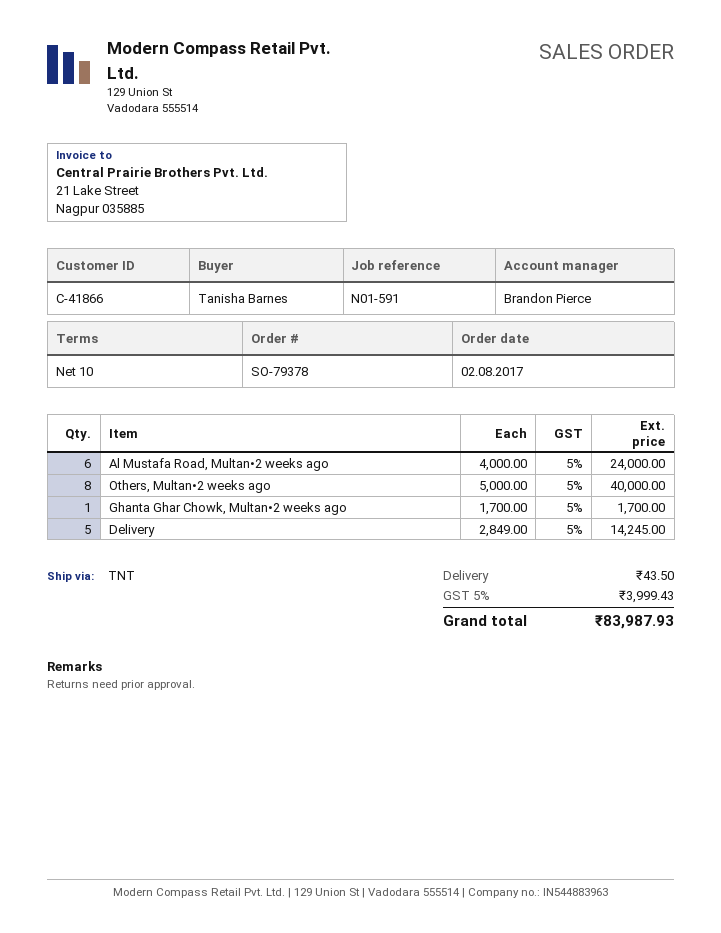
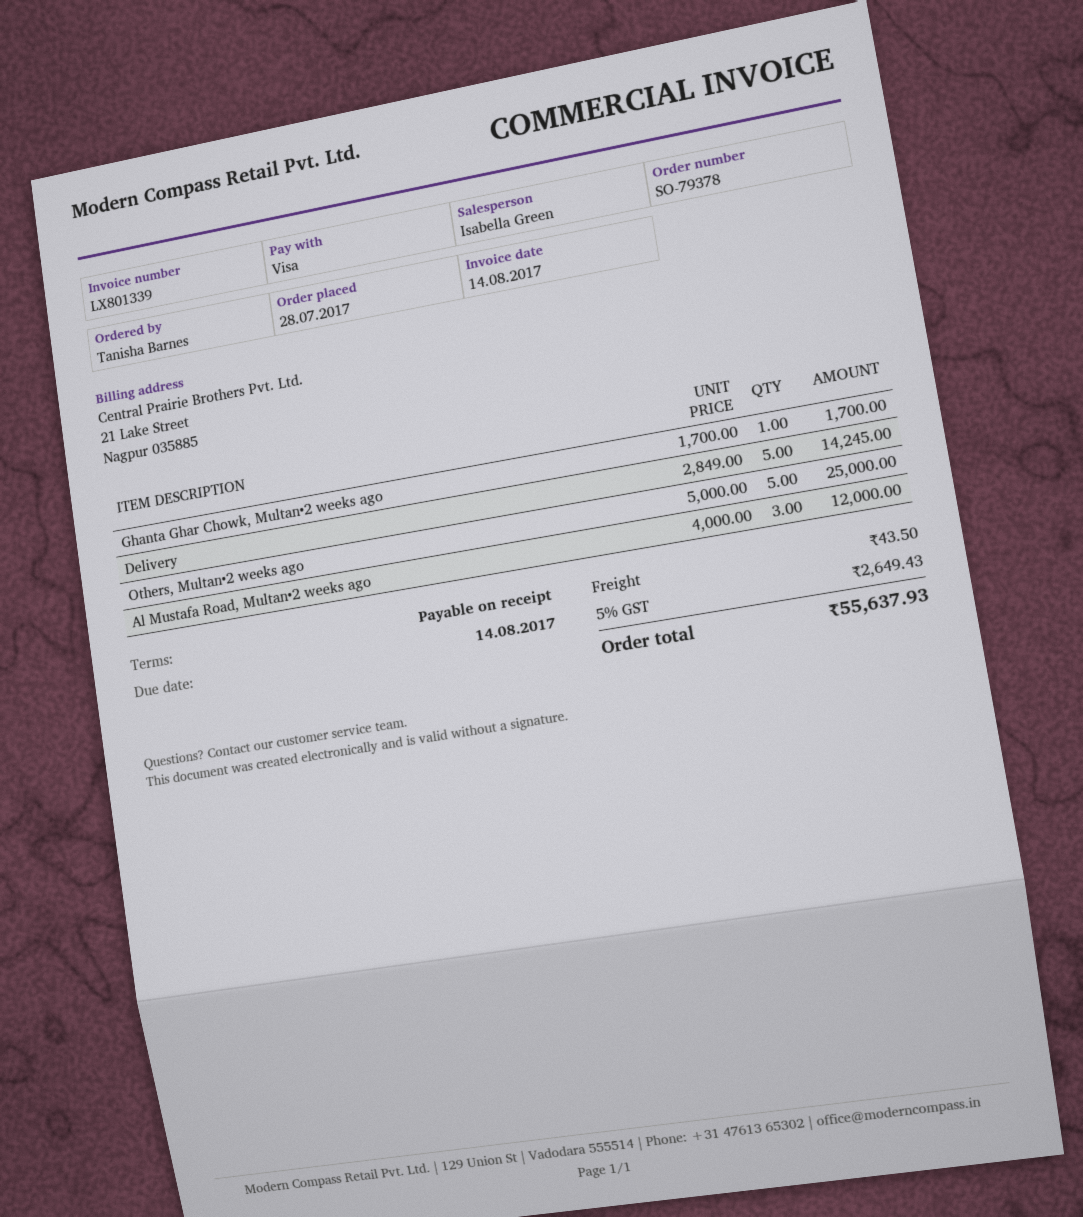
order date: 2017-08-02 -> 2017-07-28
payment terms: 10 days -> on receipt
sales rep: Brandon Pierce -> Isabella Green
Al Mustafa Road, Multan•2 weeks ago: 6 x 4000.00 = 24000.00 -> 3 x 4000.00 = 12000.00
Others, Multan•2 weeks ago: 8 x 5000.00 = 40000.00 -> 5 x 5000.00 = 25000.00
tax: 5% = 3999.43 -> 5% = 2649.43
total: 83987.93 -> 55637.93

